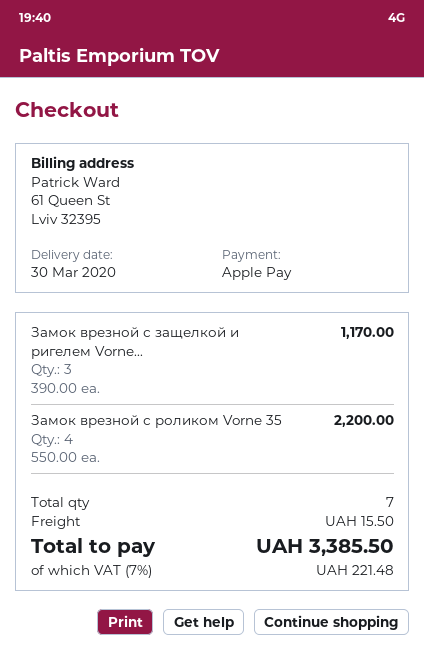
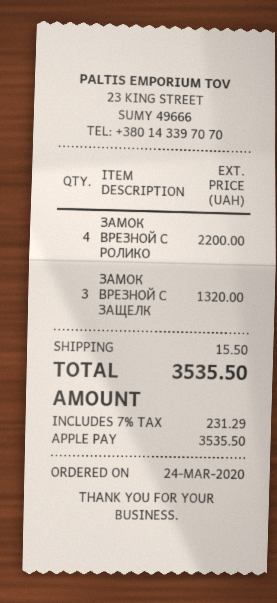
Замок врезной с защелкой и ригелем Vorne...: 3 for 1170.00 -> 3 for 1320.00
tax: 7% = 221.48 -> 7% = 231.29
total: 3385.50 -> 3535.50

